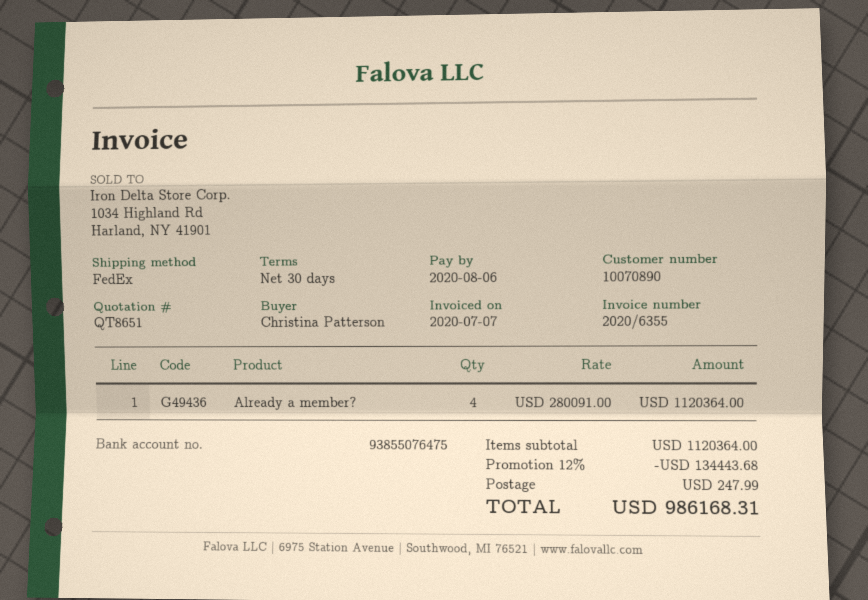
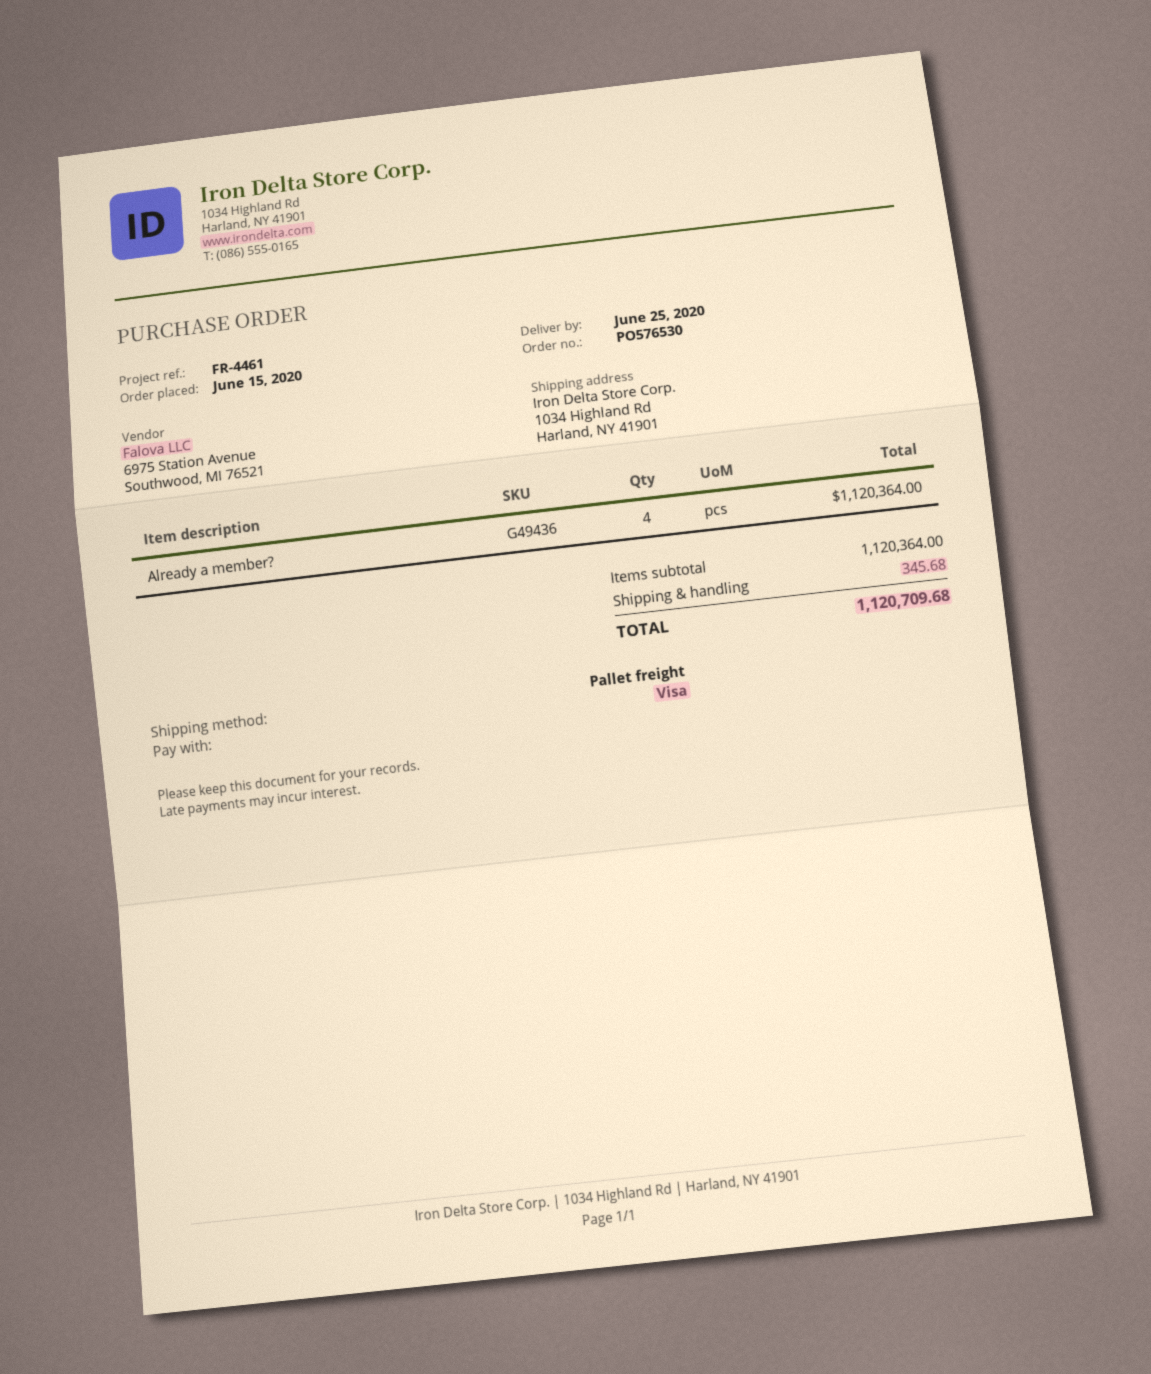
shipping method: FedEx -> pallet freight
discount: 12% = 134443.68 -> none
shipping: 247.99 -> 345.68
total: 986168.31 -> 1120709.68

